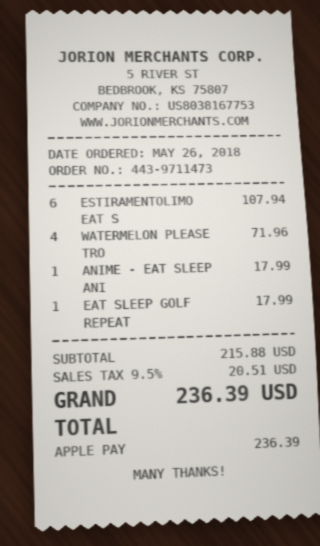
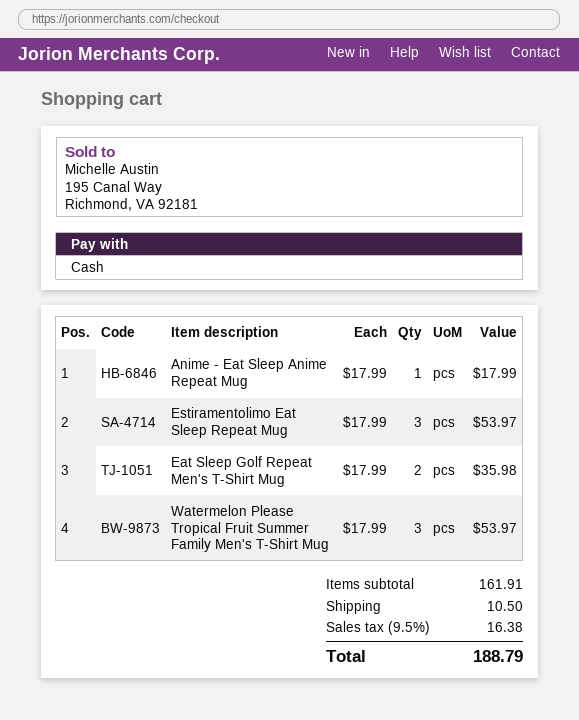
payment method: Apple Pay -> cash
ESTIRAMENTOLIMO EAT S: 6 for 107.94 -> 3 for 53.97
WATERMELON PLEASE TRO: 4 for 71.96 -> 3 for 53.97
EAT SLEEP GOLF REPEAT: 1 for 17.99 -> 2 for 35.98
subtotal: 215.88 -> 161.91
shipping: none -> 10.50
tax: 9.5% = 20.51 -> 9.5% = 16.38
total: 236.39 -> 188.79

